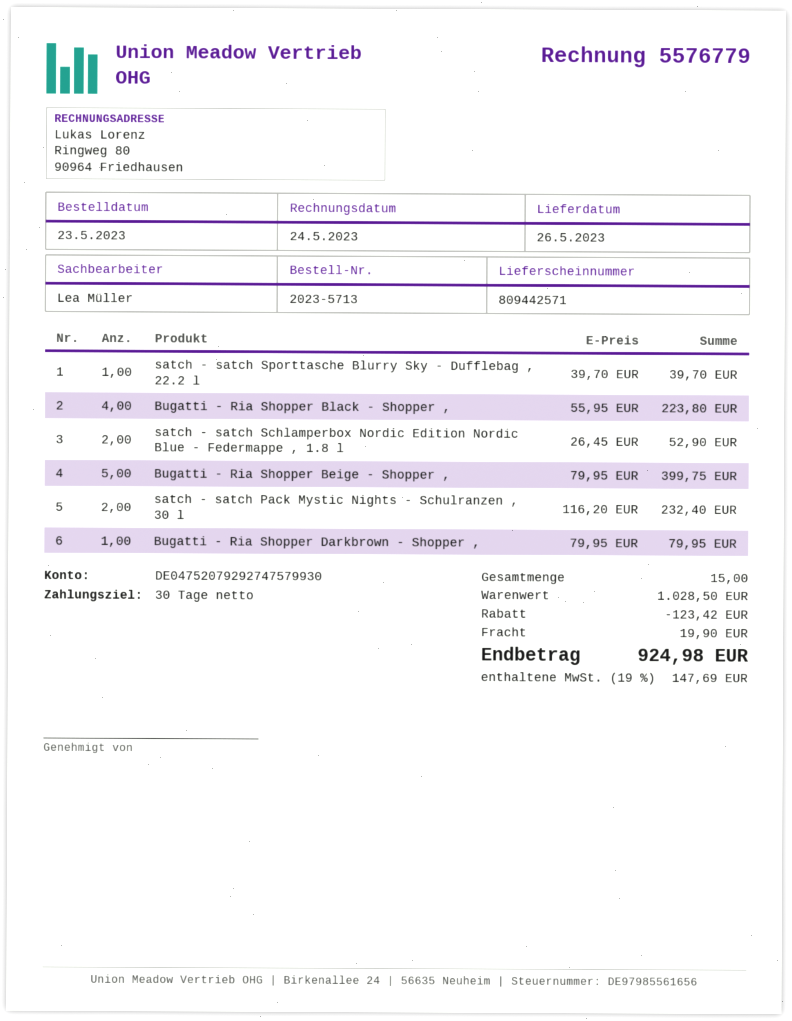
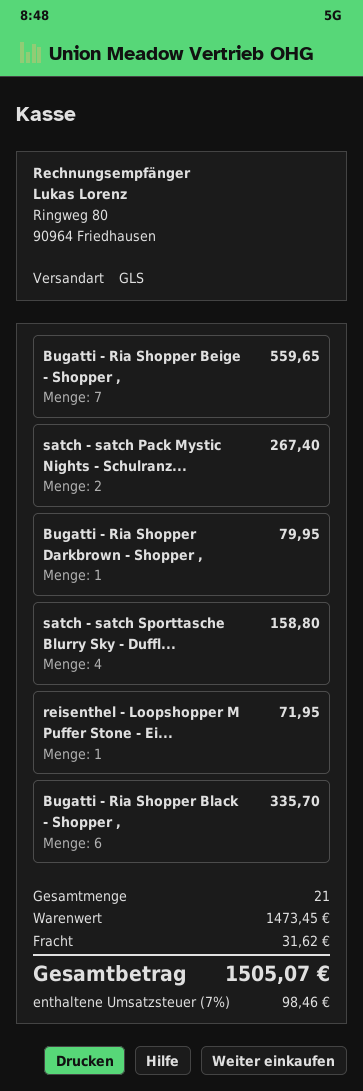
satch - satch Sporttasche Blurry Sky - Dufflebag , 22.2 l: 1 for 39.70 -> 4 for 158.80
Bugatti - Ria Shopper Black - Shopper ,: 4 for 223.80 -> 6 for 335.70
satch - satch Schlamperbox Nordic Edition Nordic Blue - Federmappe , 1.8 l: 2 for 52.90 -> none
Bugatti - Ria Shopper Beige - Shopper ,: 5 for 399.75 -> 7 for 559.65
satch - satch Pack Mystic Nights - Schulranzen , 30 l: 2 for 232.40 -> 2 for 267.40
reisenthel - Loopshopper M Puffer Stone - Ei...: none -> 1 for 71.95
total quantity: 15 -> 21
subtotal: 1028.50 -> 1473.45
discount: 123.42 -> none
shipping: 19.90 -> 31.62
tax: 19% = 147.69 -> 7% = 98.46
total: 924.98 -> 1505.07

